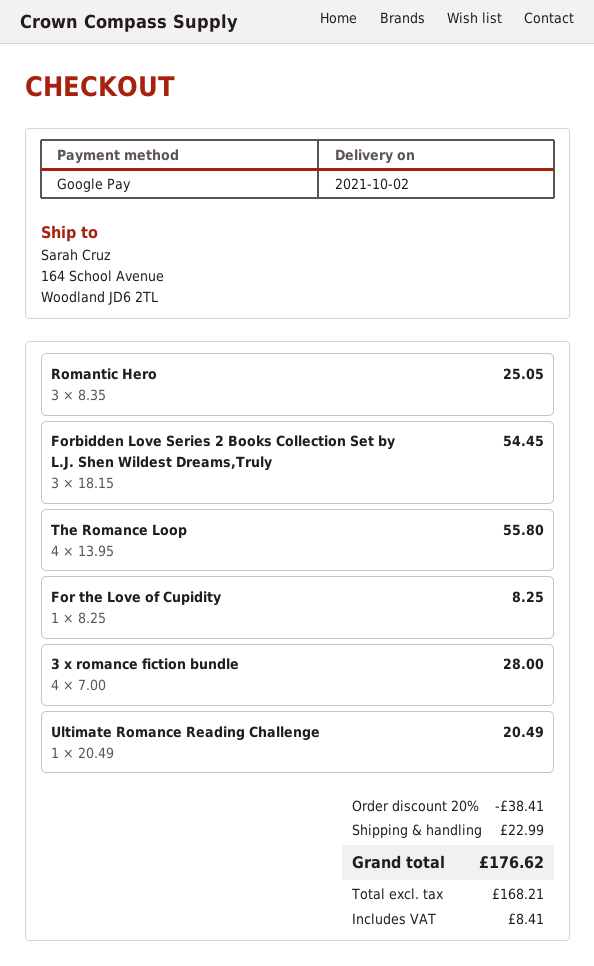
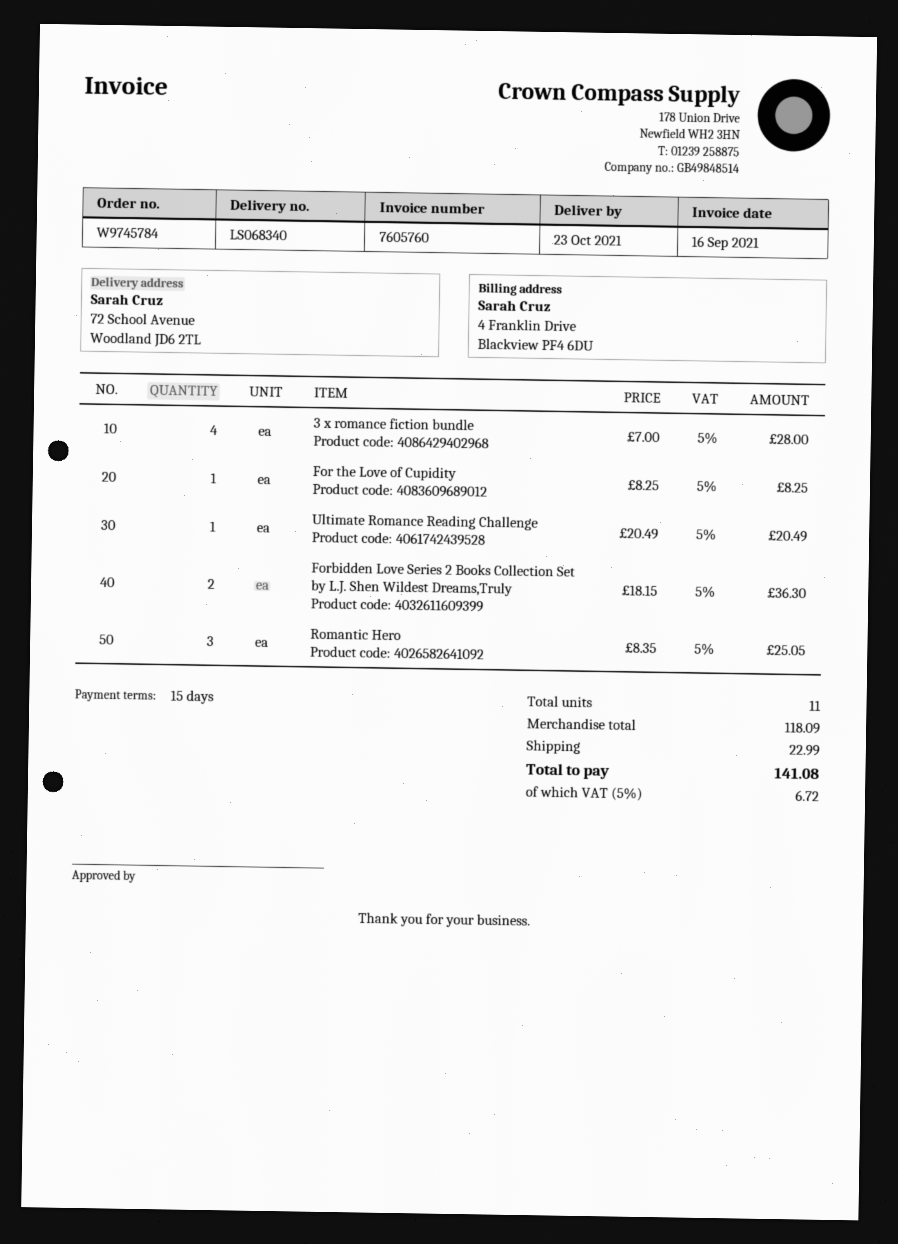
delivery date: 2021-10-02 -> 2021-10-23
ship to: 164 School Avenue, Woodland JD6 2TL -> 72 School Avenue, Woodland JD6 2TL
Forbidden Love Series 2 Books Collection Set by L.J. Shen Wildest Dreams,Truly: 3 x 18.15 = 54.45 -> 2 x 18.15 = 36.30
The Romance Loop: 4 x 13.95 = 55.80 -> none
discount: 20% = 38.41 -> none
tax: 8.41 -> 6.72
total: 176.62 -> 141.08

